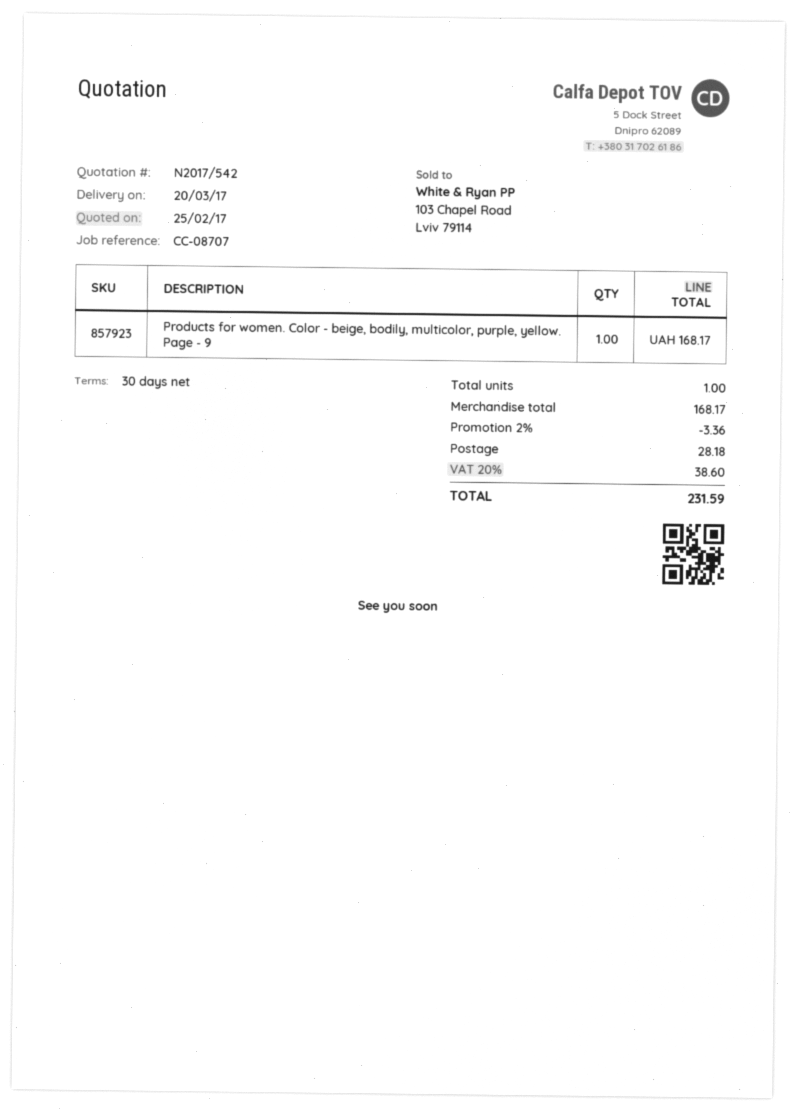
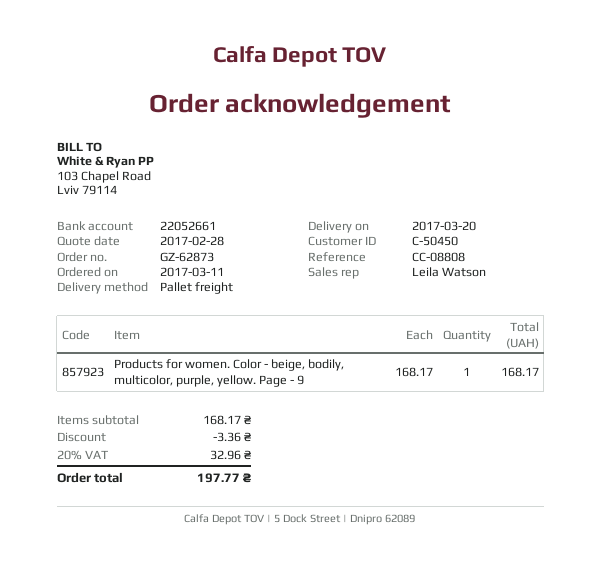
quote date: 2017-02-25 -> 2017-02-28
reference: CC-08707 -> CC-08808
shipping: 28.18 -> none
tax: 20% = 38.60 -> 20% = 32.96
total: 231.59 -> 197.77

